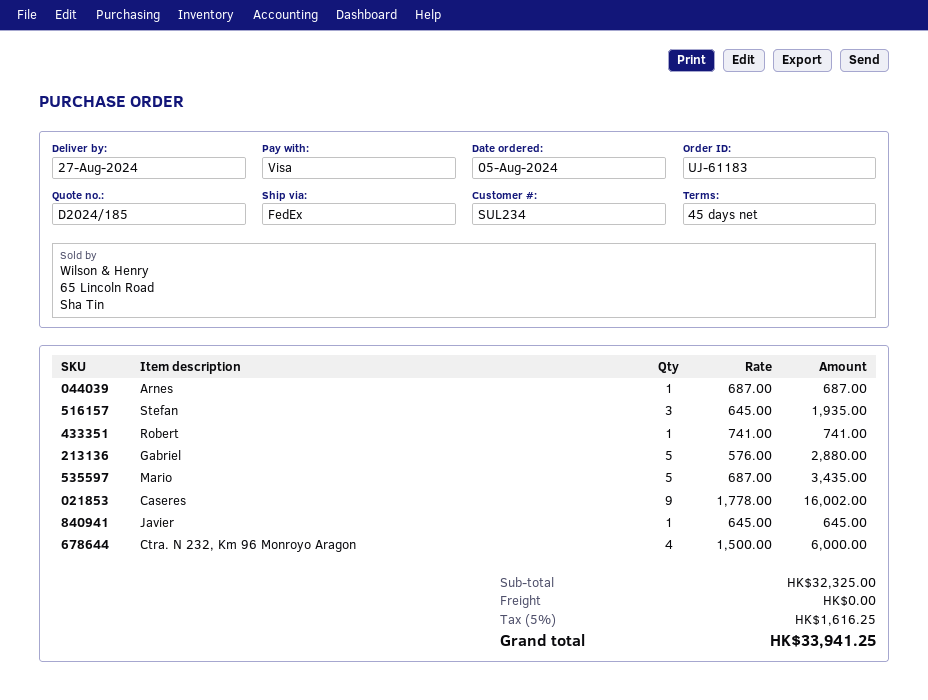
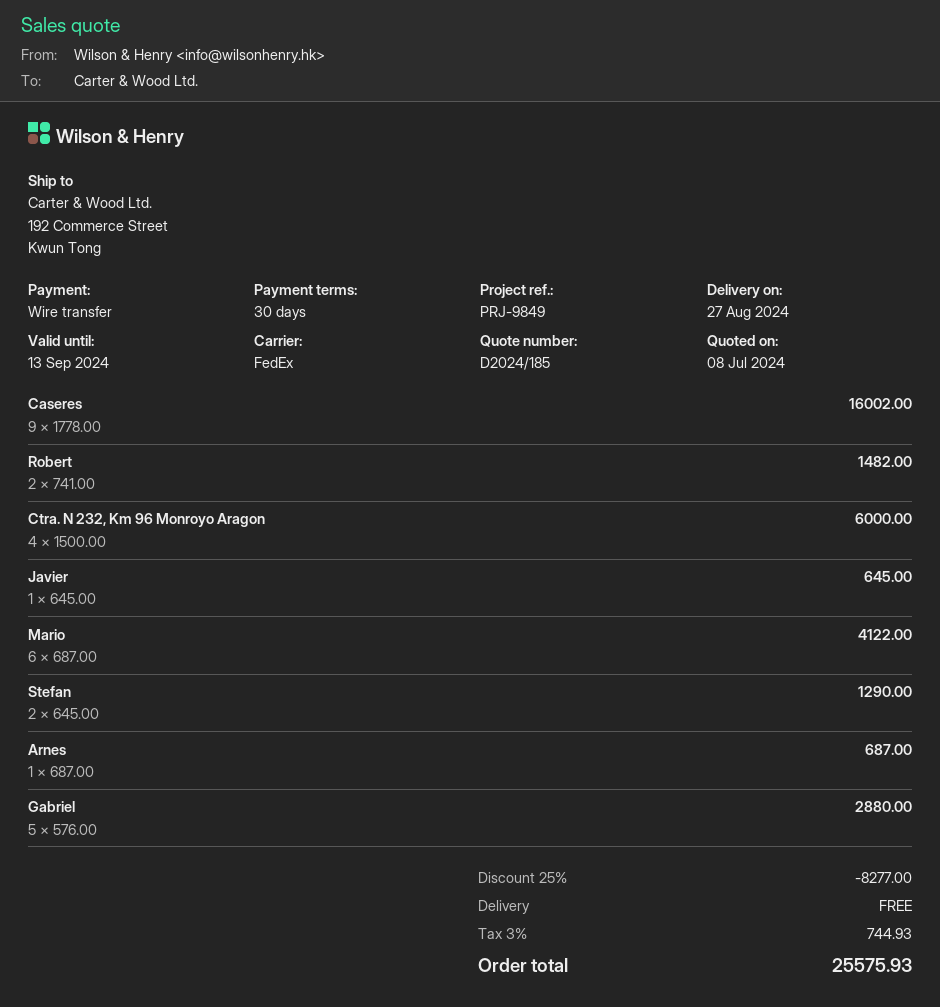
payment terms: 45 days -> 30 days
payment method: Visa -> bank transfer
Stefan: 3 x 645.00 = 1935.00 -> 2 x 645.00 = 1290.00
Robert: 1 x 741.00 = 741.00 -> 2 x 741.00 = 1482.00
Mario: 5 x 687.00 = 3435.00 -> 6 x 687.00 = 4122.00
discount: none -> 25% = 8277.00
tax: 5% = 1616.25 -> 3% = 744.93
total: 33941.25 -> 25575.93

